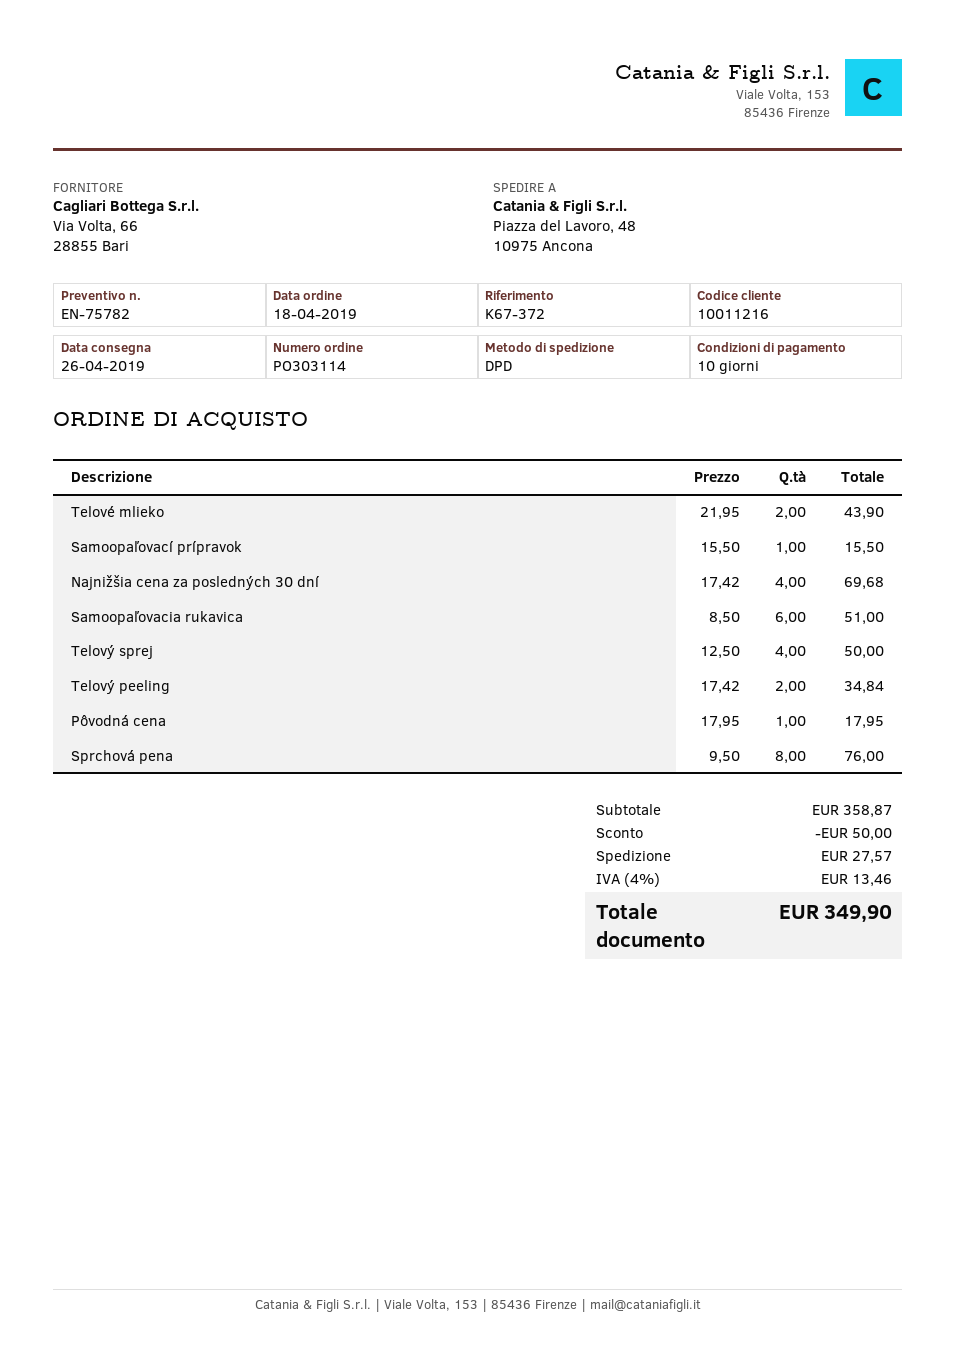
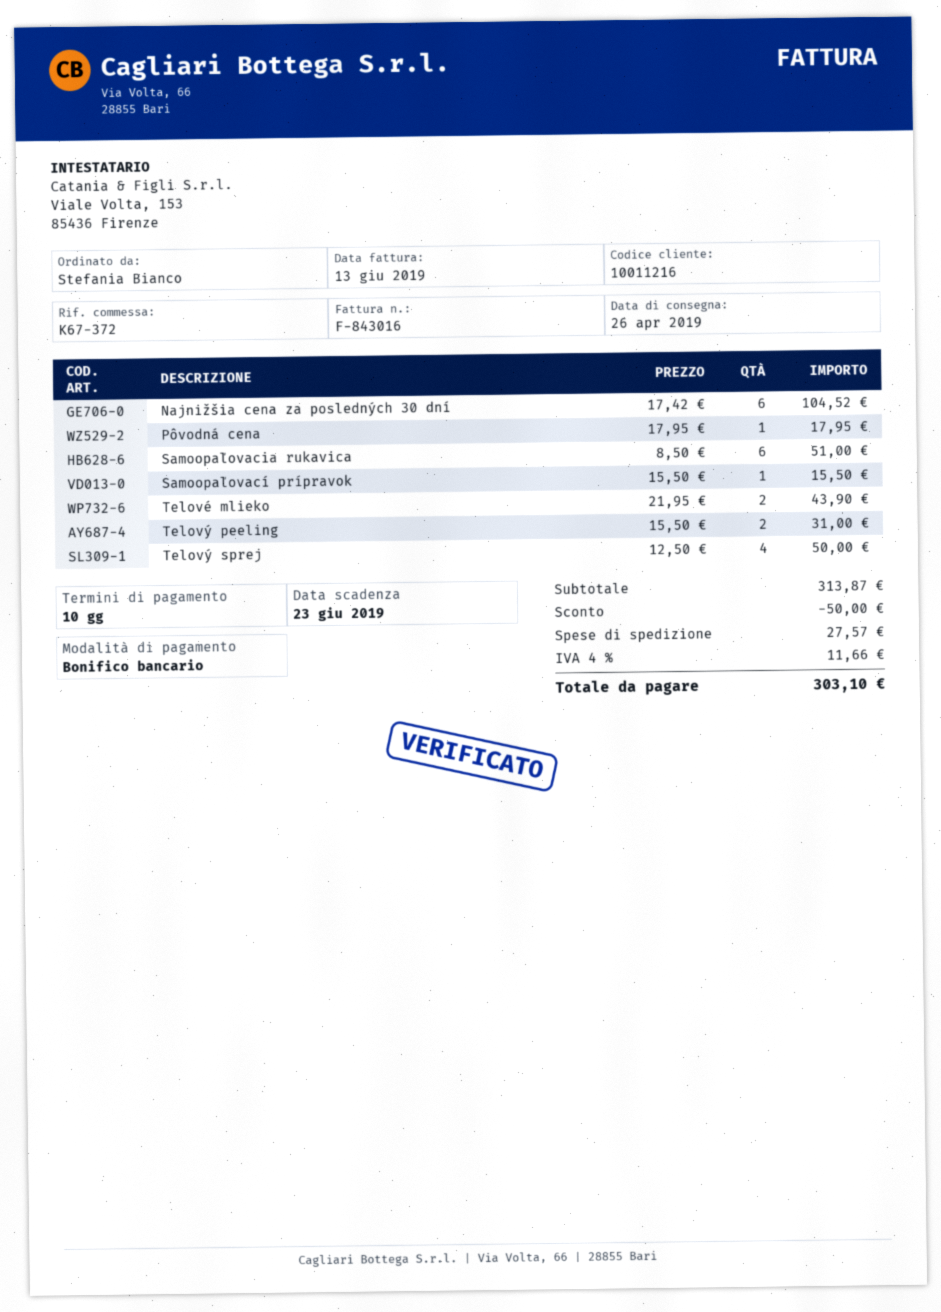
Najnižšia cena za posledných 30 dní: 4 x 17.42 = 69.68 -> 6 x 17.42 = 104.52
Telový peeling: 2 x 17.42 = 34.84 -> 2 x 15.50 = 31.00
Sprchová pena: 8 x 9.50 = 76.00 -> none
subtotal: 358.87 -> 313.87
tax: 4% = 13.46 -> 4% = 11.66
total: 349.90 -> 303.10

